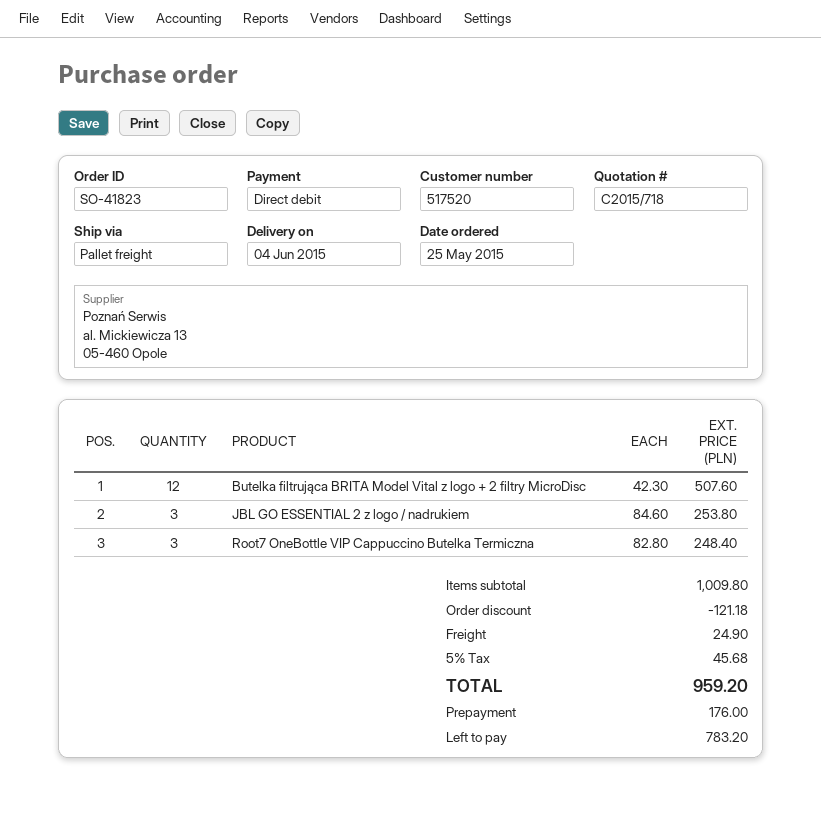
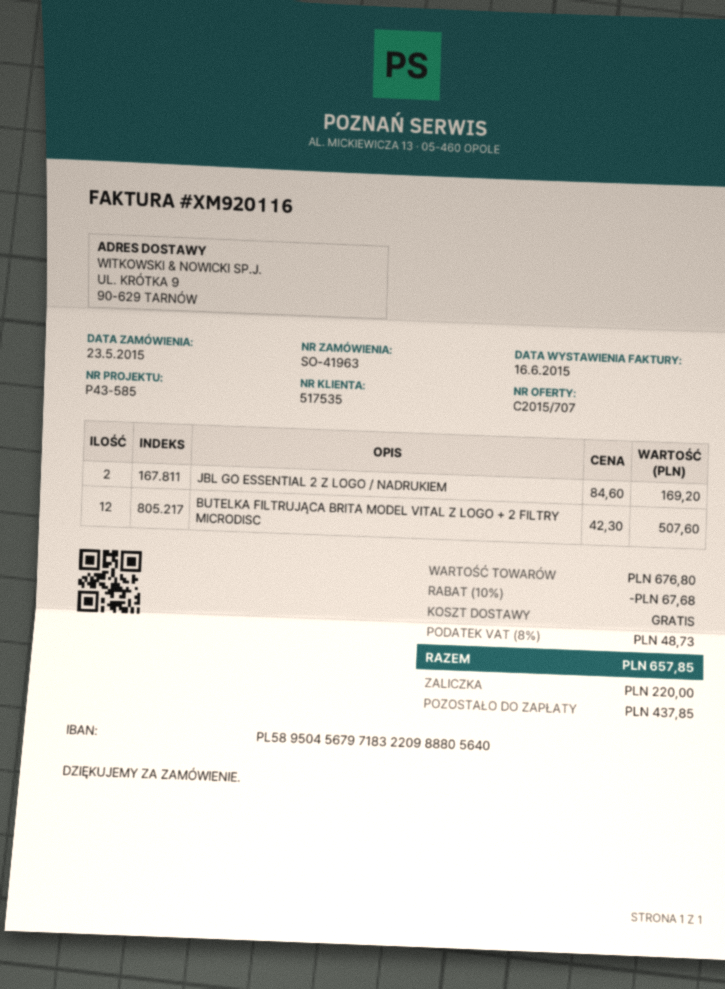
quote number: C2015/718 -> C2015/707
order number: SO-41823 -> SO-41963
order date: 2015-05-25 -> 2015-05-23
customer number: 517520 -> 517535
JBL GO ESSENTIAL 2 z logo / nadrukiem: 3 x 84.60 = 253.80 -> 2 x 84.60 = 169.20
Root7 OneBottle VIP Cappuccino Butelka Termiczna: 3 x 82.80 = 248.40 -> none
subtotal: 1009.80 -> 676.80
discount: 121.18 -> 67.68
shipping: 24.90 -> 0.00
tax: 5% = 45.68 -> 8% = 48.73
total: 959.20 -> 657.85
deposit: 176.00 -> 220.00
balance: 783.20 -> 437.85

